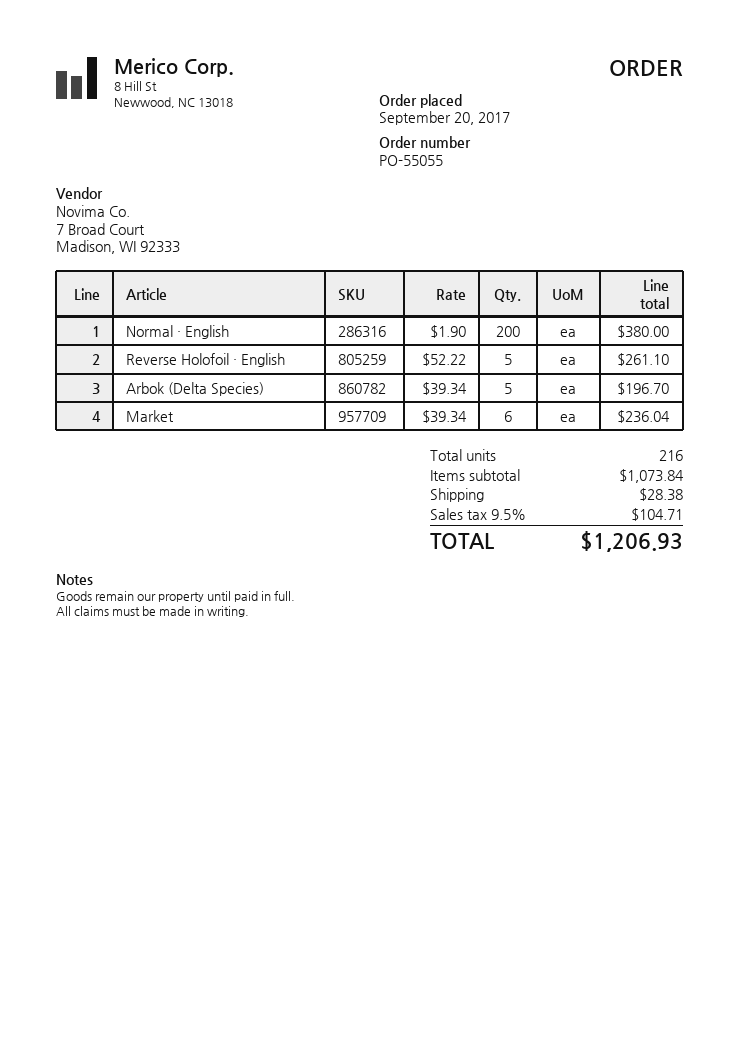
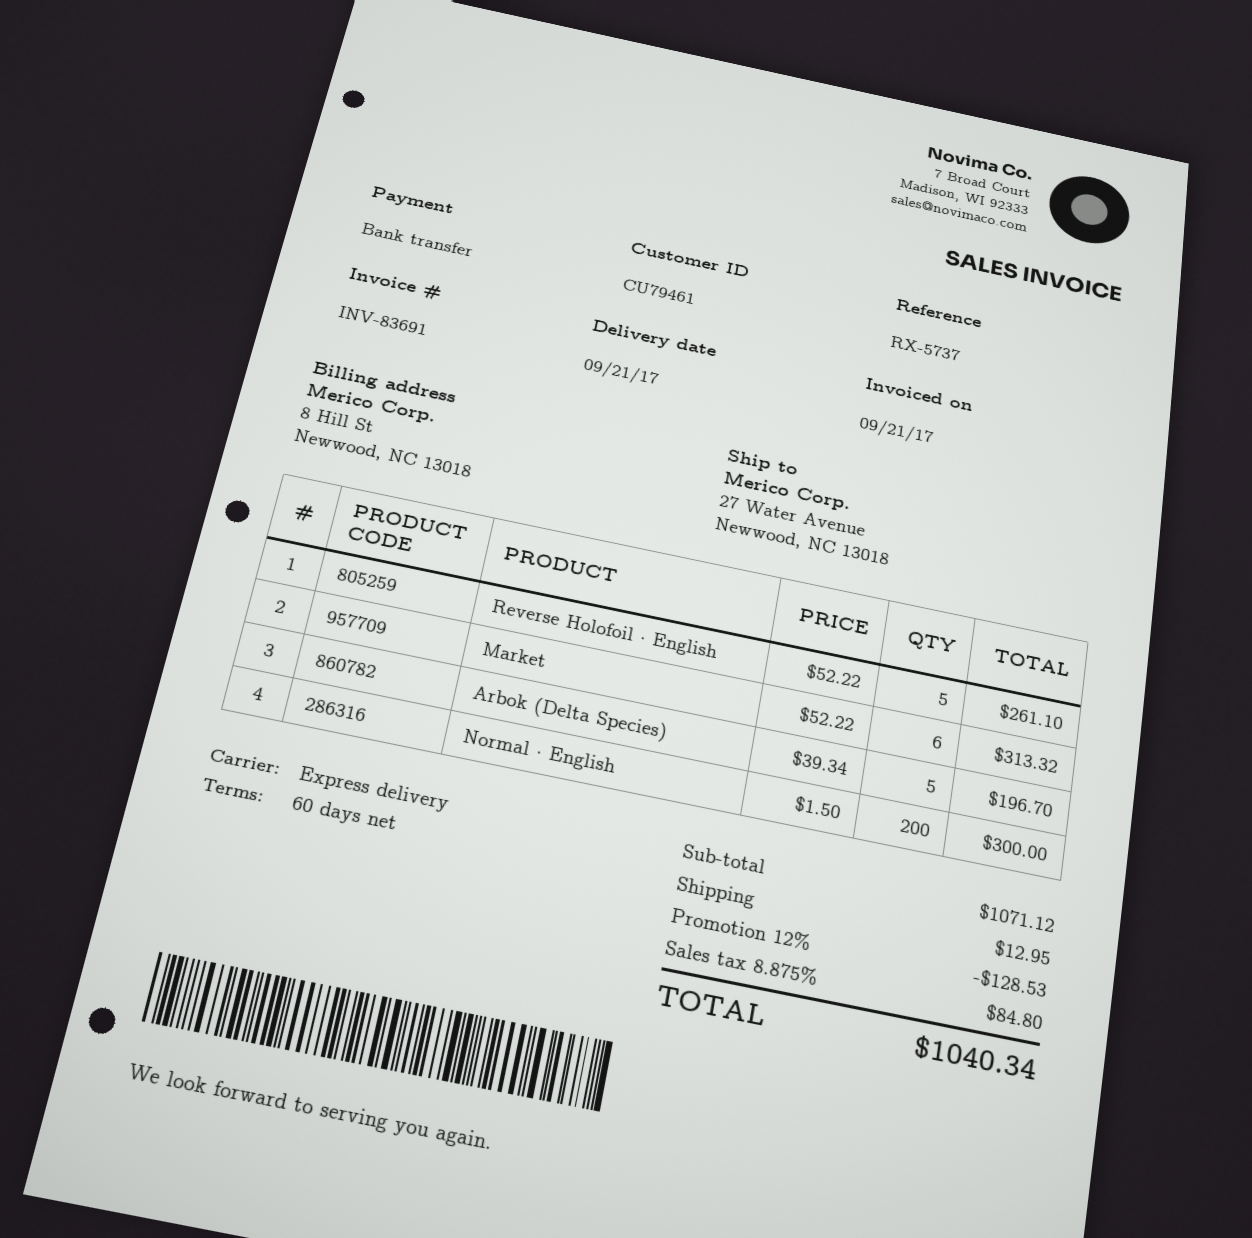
Normal · English: 200 x 1.90 = 380.00 -> 200 x 1.50 = 300.00
Market: 6 x 39.34 = 236.04 -> 6 x 52.22 = 313.32
subtotal: 1073.84 -> 1071.12
discount: none -> 12% = 128.53
shipping: 28.38 -> 12.95
tax: 9.5% = 104.71 -> 8.875% = 84.80
total: 1206.93 -> 1040.34

